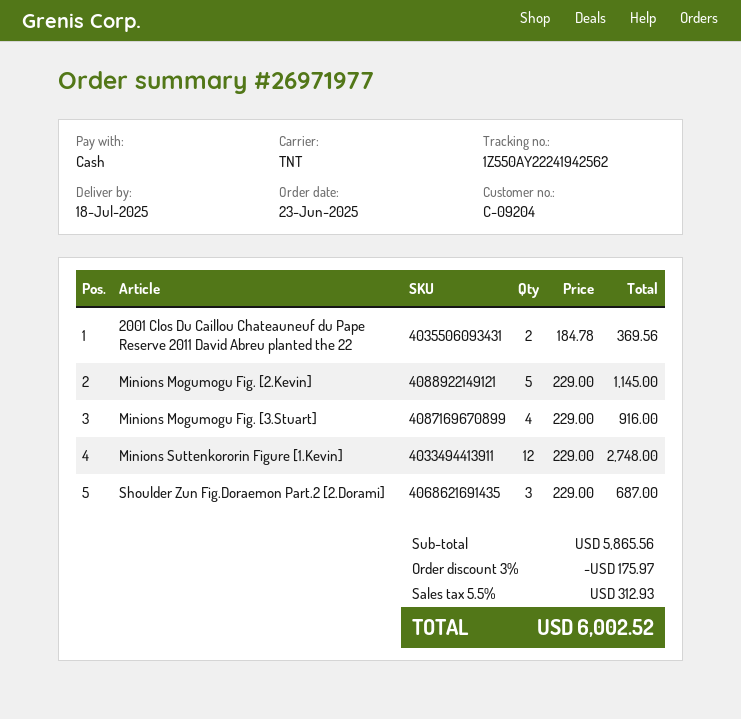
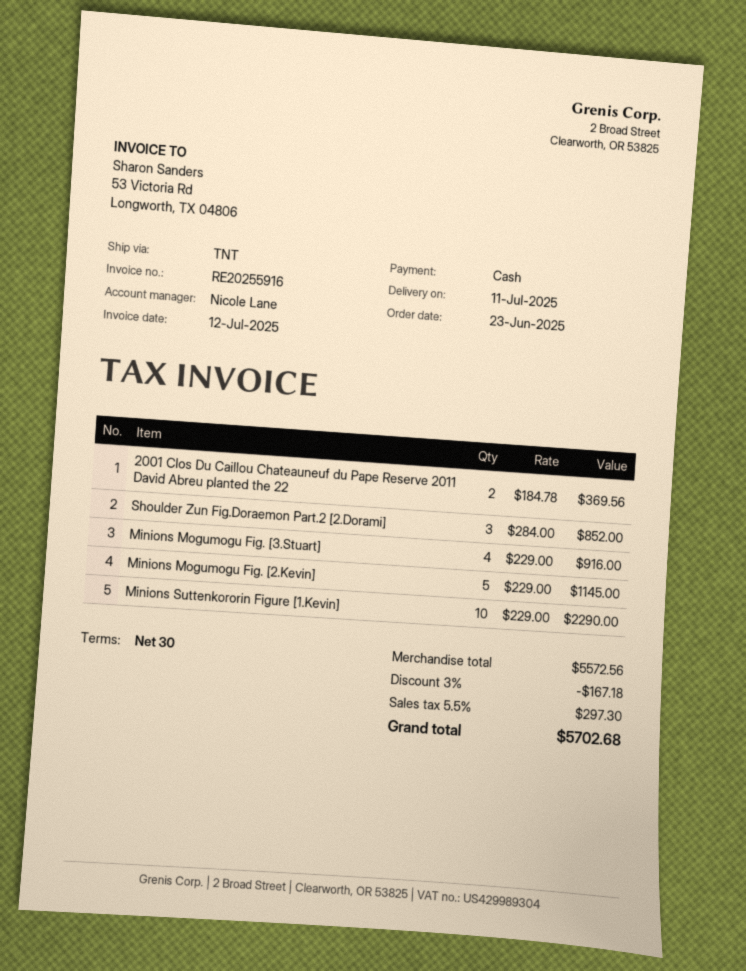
delivery date: 2025-07-18 -> 2025-07-11
Minions Suttenkororin Figure [1.Kevin]: 12 x 229.00 = 2748.00 -> 10 x 229.00 = 2290.00
Shoulder Zun Fig.Doraemon Part.2 [2.Dorami]: 3 x 229.00 = 687.00 -> 3 x 284.00 = 852.00
subtotal: 5865.56 -> 5572.56
discount: 3% = 175.97 -> 3% = 167.18
tax: 5.5% = 312.93 -> 5.5% = 297.30
total: 6002.52 -> 5702.68

